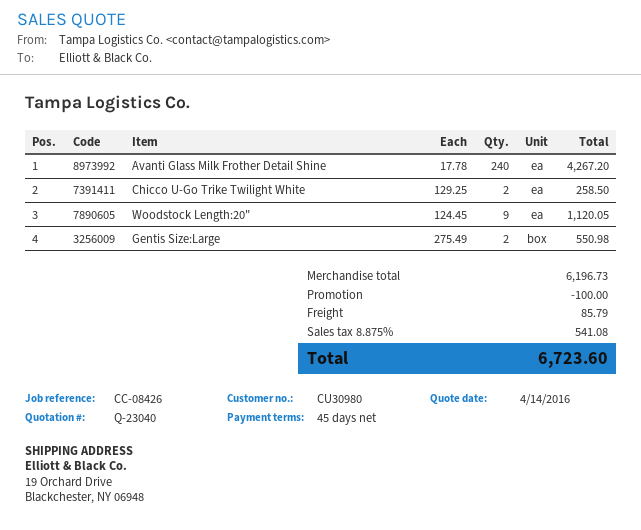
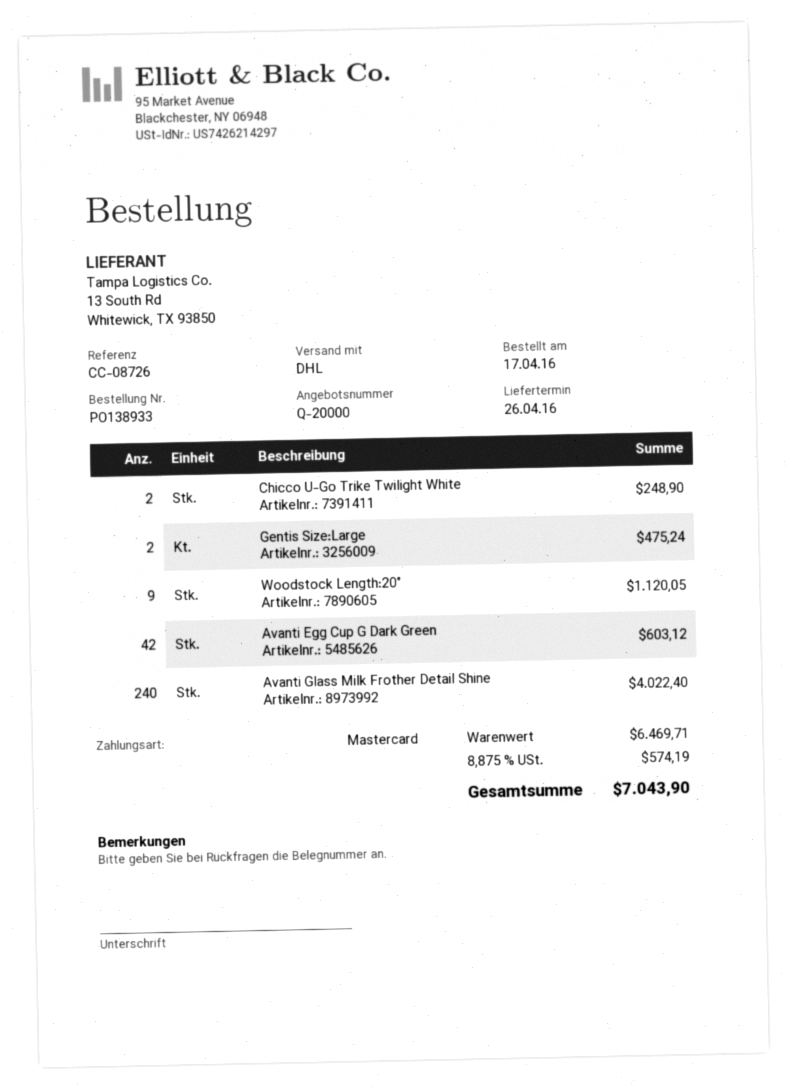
quote number: Q-23040 -> Q-20000
reference: CC-08426 -> CC-08726
Avanti Glass Milk Frother Detail Shine: 240 for 4267.20 -> 240 for 4022.40
Chicco U-Go Trike Twilight White: 2 for 258.50 -> 2 for 248.90
Gentis Size:Large: 2 for 550.98 -> 2 for 475.24
Avanti Egg Cup G Dark Green: none -> 42 for 603.12
subtotal: 6196.73 -> 6469.71
discount: 100.00 -> none
shipping: 85.79 -> none
tax: 8.875% = 541.08 -> 8.875% = 574.19
total: 6723.60 -> 7043.90

